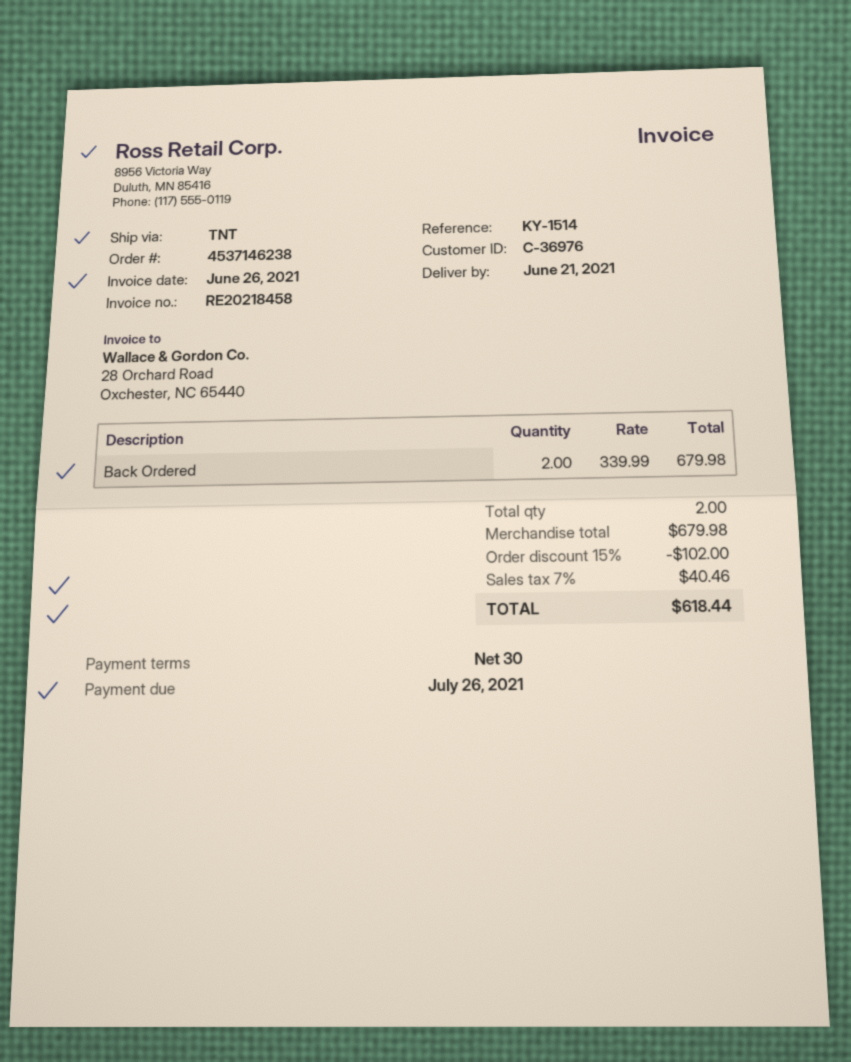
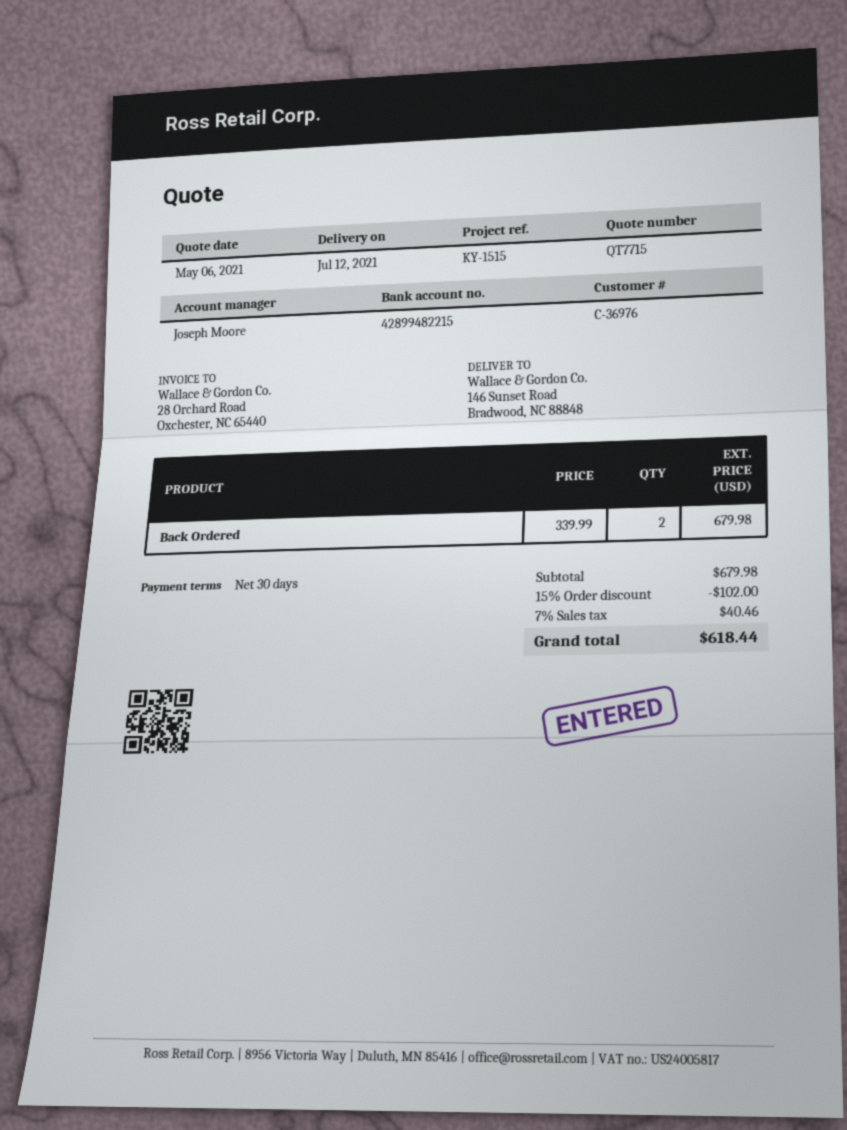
delivery date: 2021-06-21 -> 2021-07-12
reference: KY-1514 -> KY-1515

